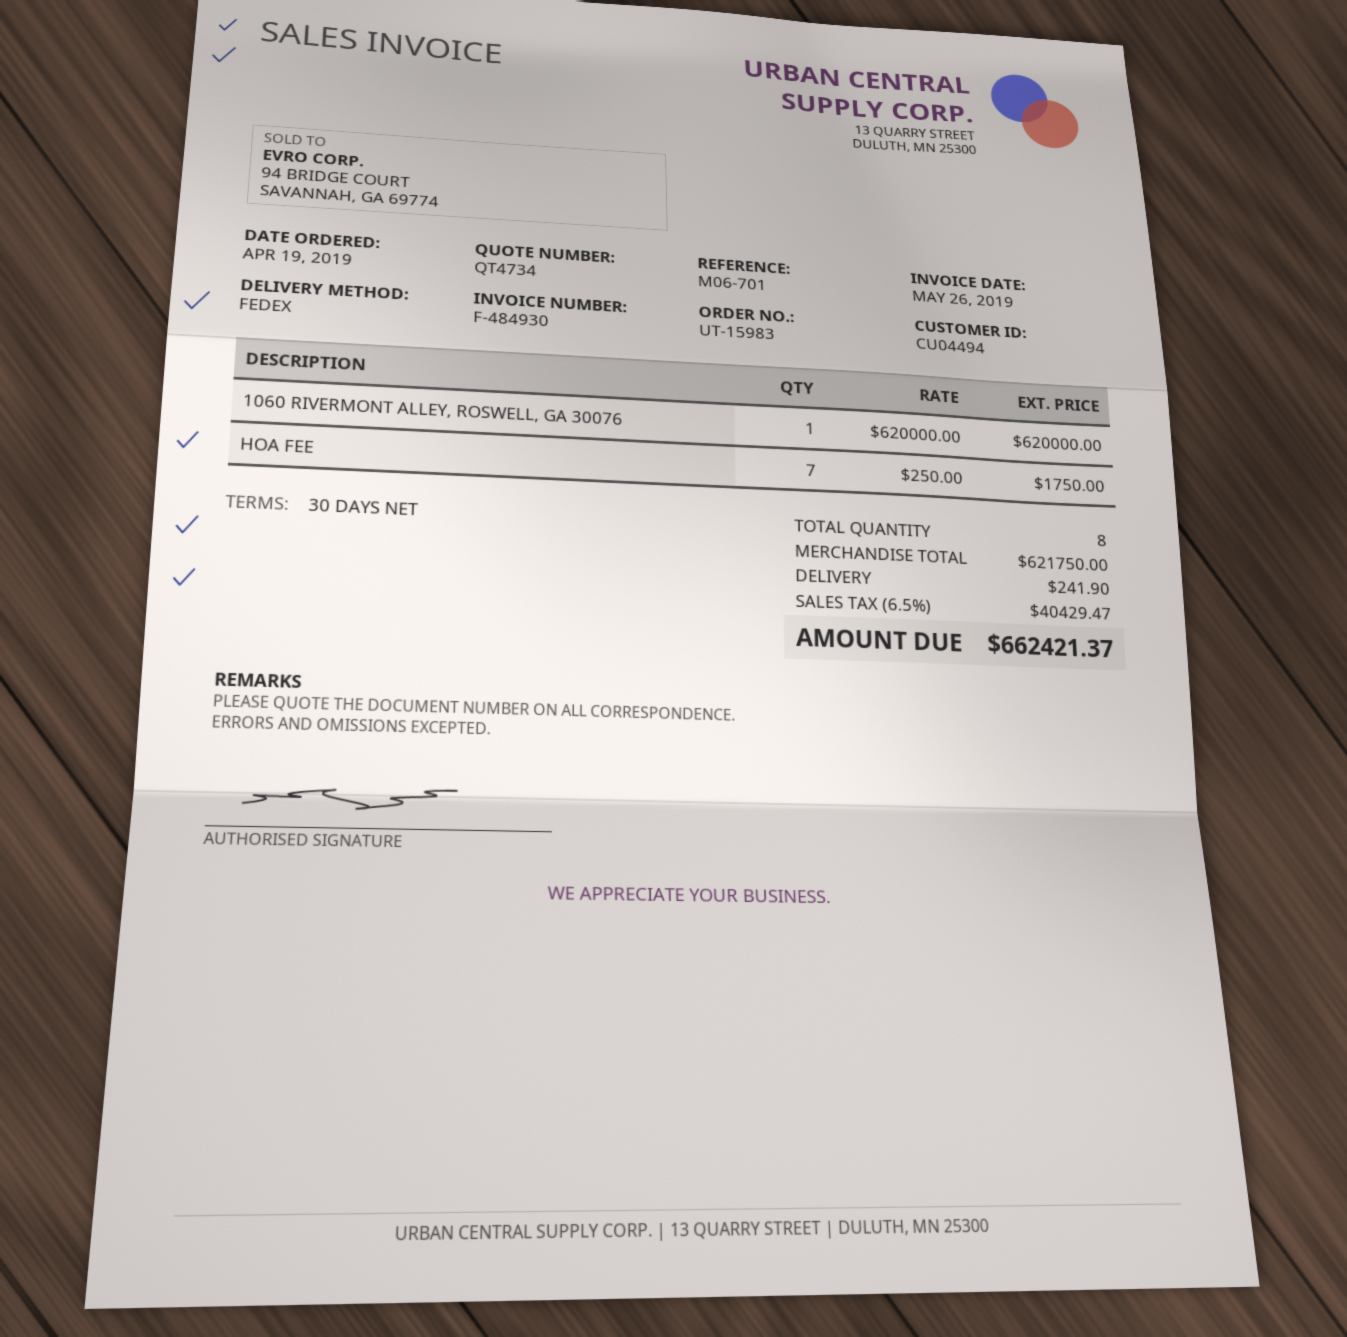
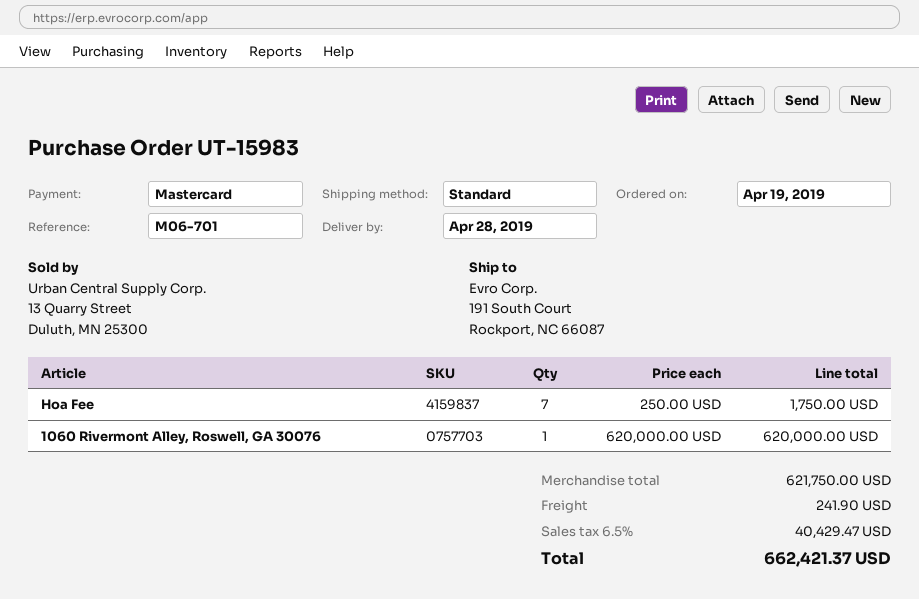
shipping method: FedEx -> standard

